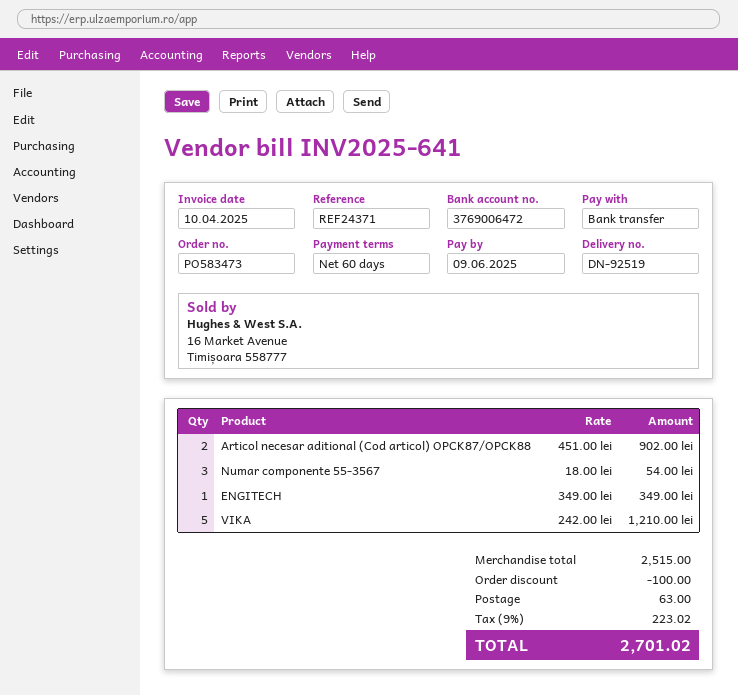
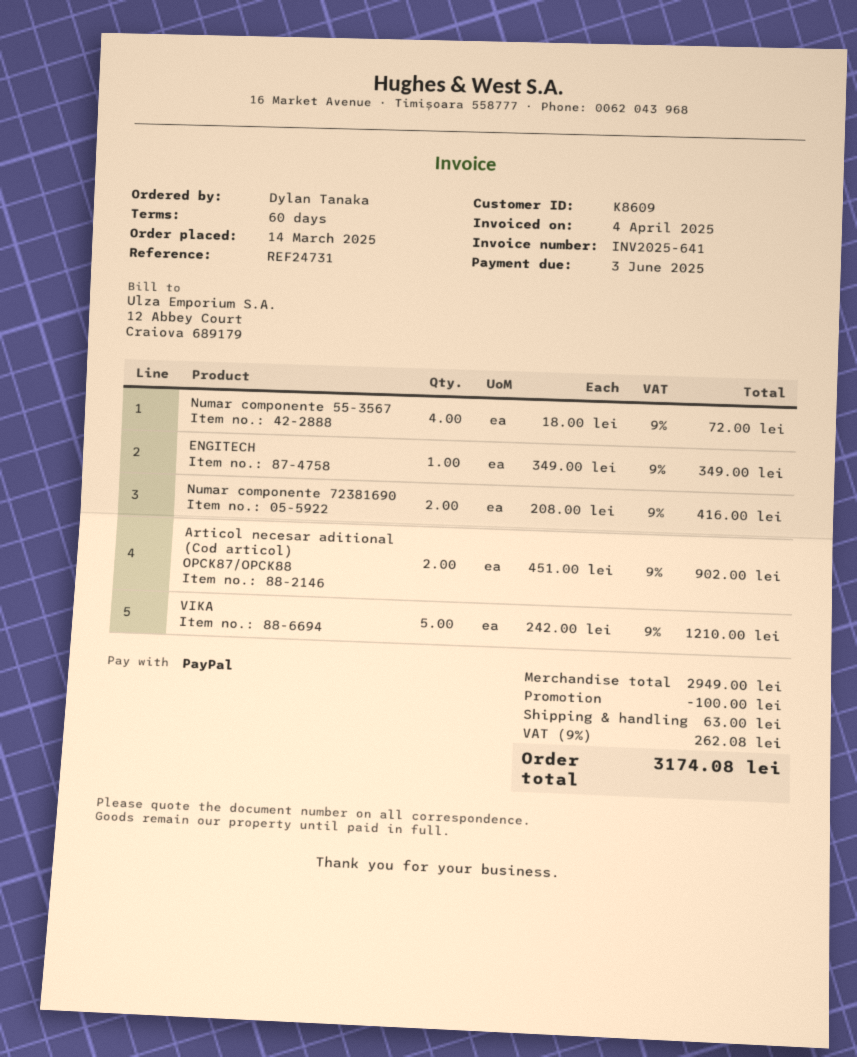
invoice date: 2025-04-10 -> 2025-04-04
due date: 2025-06-09 -> 2025-06-03
reference: REF24371 -> REF24731
payment method: bank transfer -> PayPal
Numar componente 55-3567: 3 x 18.00 = 54.00 -> 4 x 18.00 = 72.00
Numar componente 72381690: none -> 2 x 208.00 = 416.00
subtotal: 2515.00 -> 2949.00
tax: 9% = 223.02 -> 9% = 262.08
total: 2701.02 -> 3174.08

